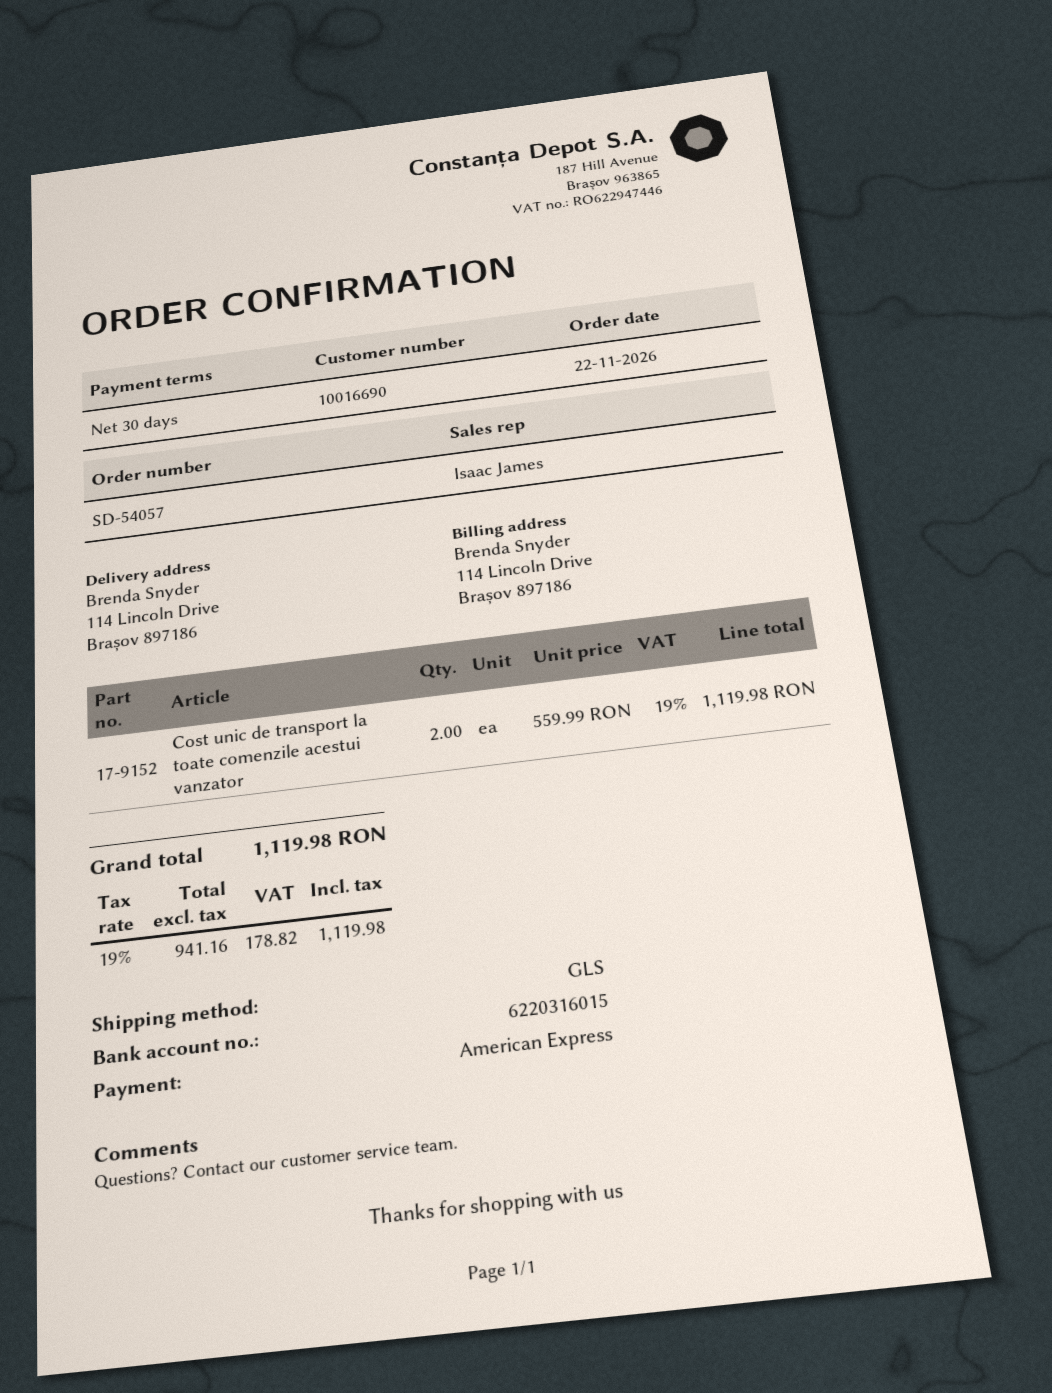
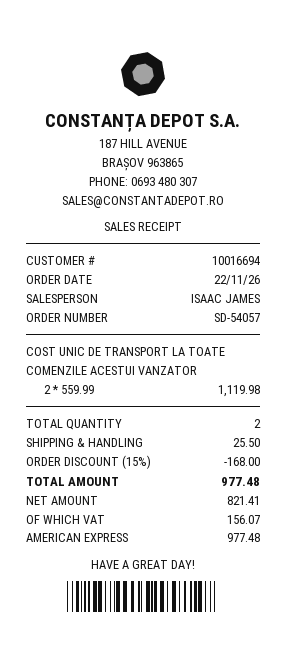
customer number: 10016690 -> 10016694
discount: none -> 15% = 168.00
shipping: none -> 25.50
net: 941.16 -> 821.41
tax: 178.82 -> 156.07
total: 1119.98 -> 977.48

